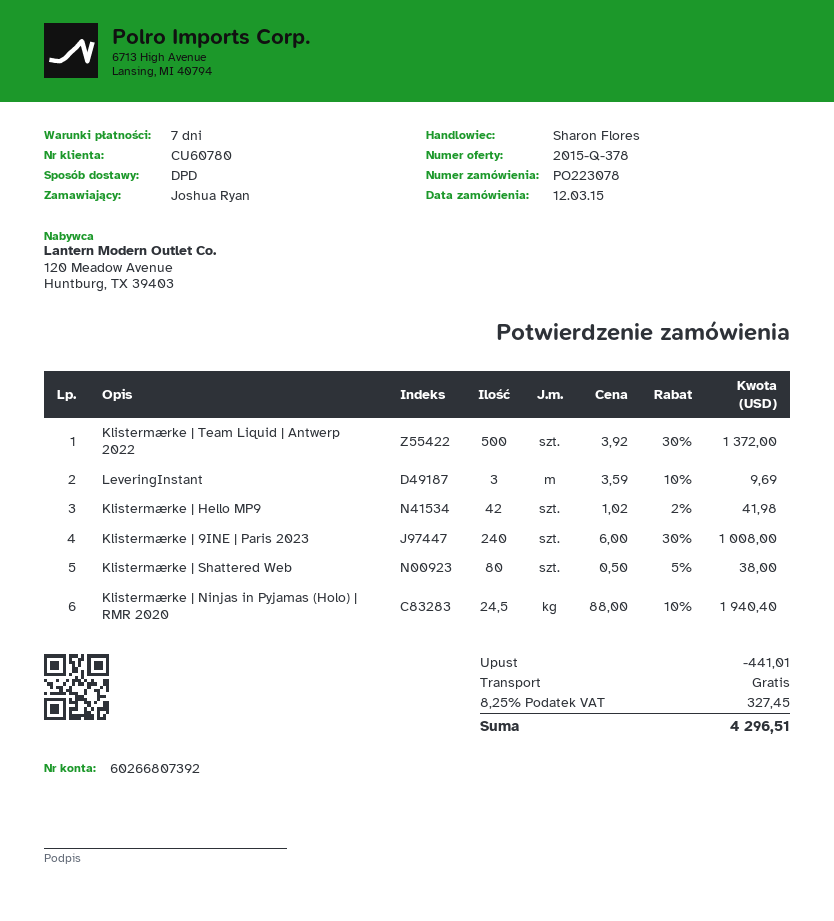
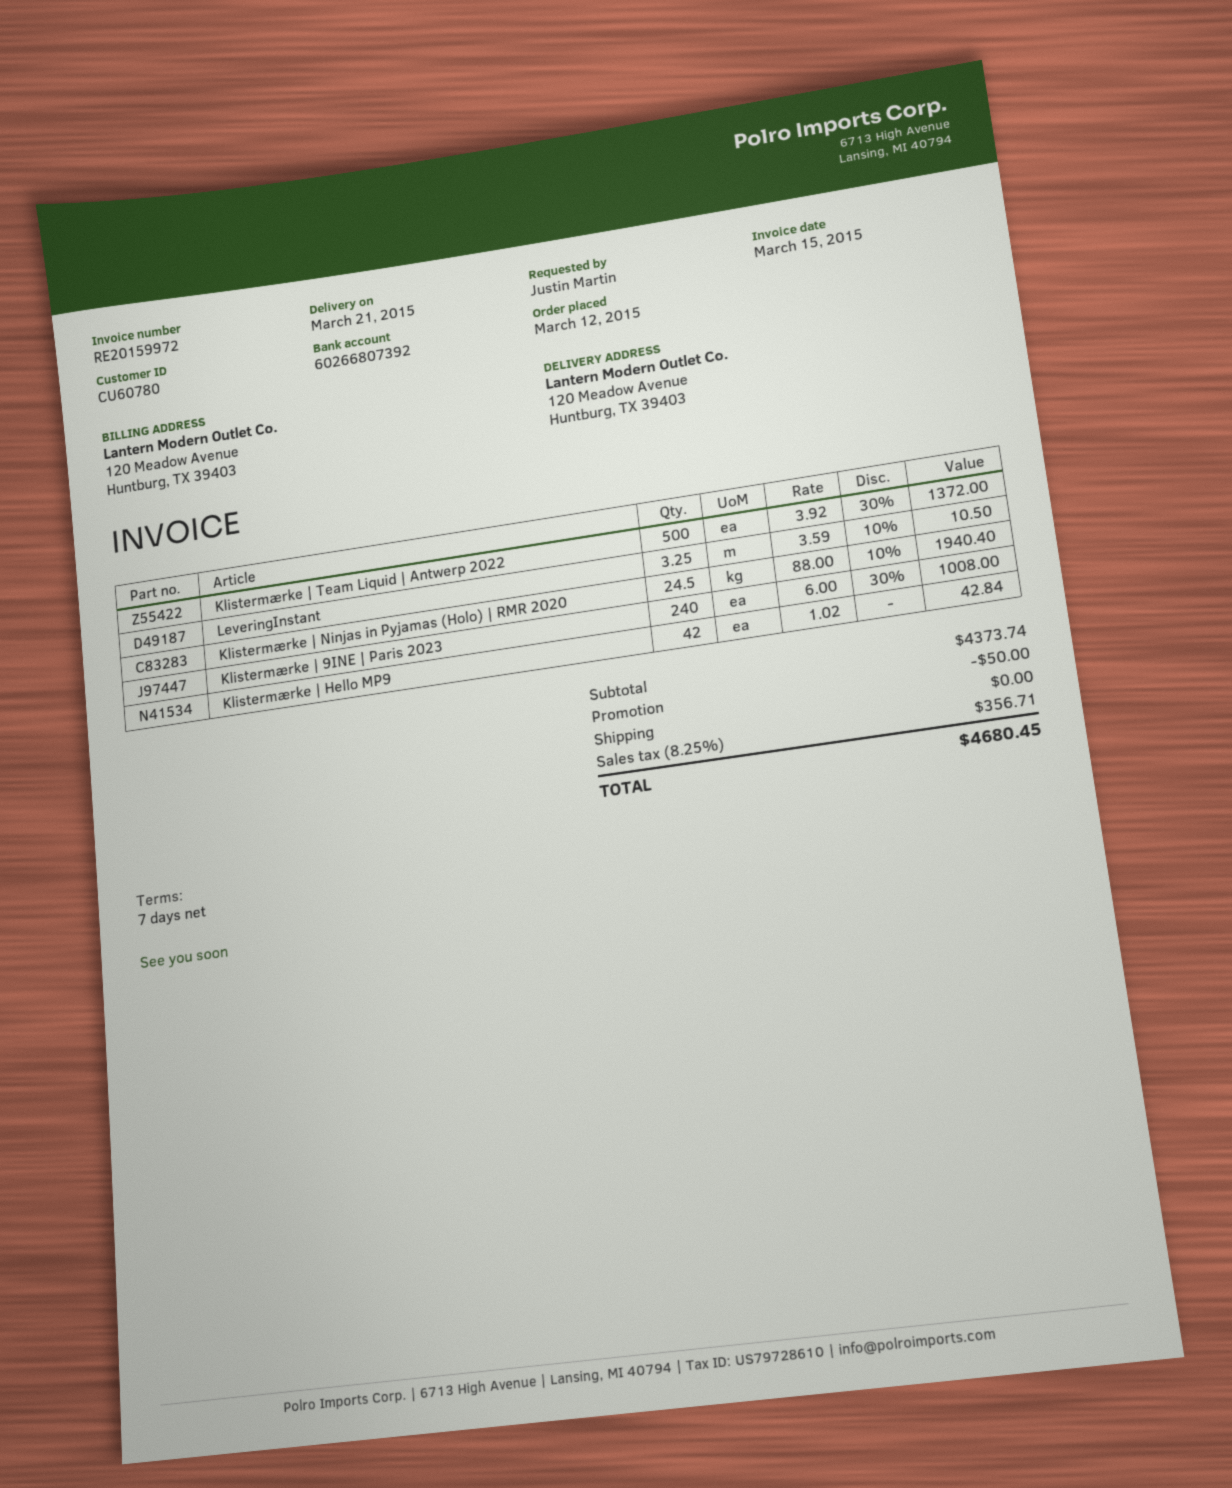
ordered by: Joshua Ryan -> Justin Martin
LeveringInstant: 3 x 3.59 - 10% = 9.69 -> 3.25 x 3.59 - 10% = 10.50
Klistermærke | Hello MP9: 42 x 1.02 - 2% = 41.98 -> 42 x 1.02 = 42.84
Klistermærke | Shattered Web: 80 x 0.50 - 5% = 38.00 -> none
discount: 441.01 -> 50.00
tax: 8.25% = 327.45 -> 8.25% = 356.71
total: 4296.51 -> 4680.45

